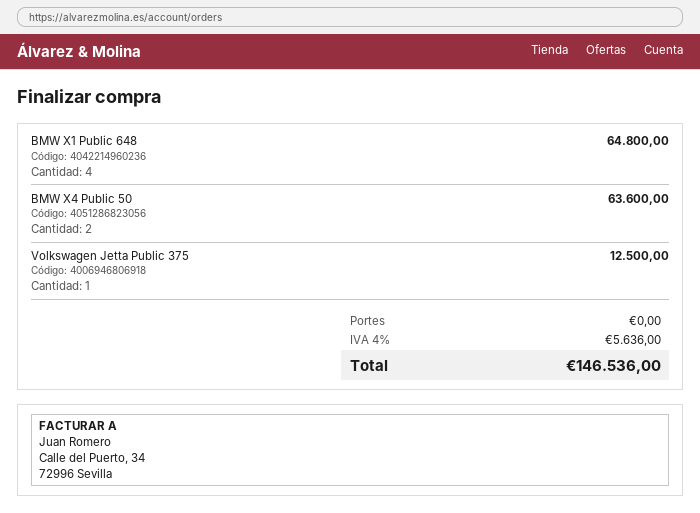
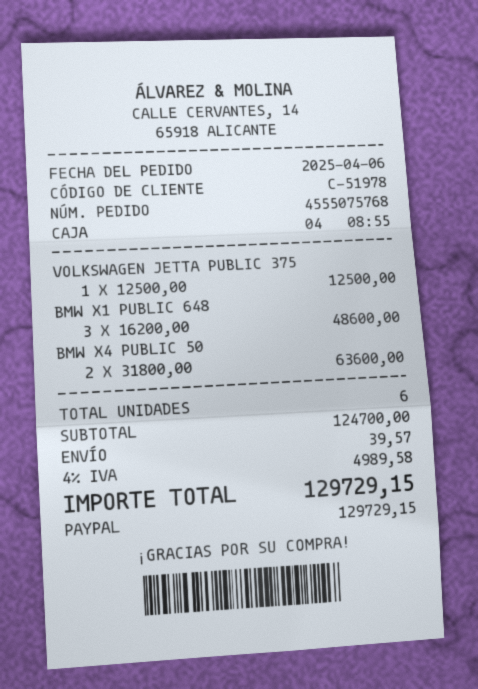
BMW X1 Public 648: 4 for 64800.00 -> 3 for 48600.00
shipping: 0.00 -> 39.57
tax: 4% = 5636.00 -> 4% = 4989.58
total: 146536.00 -> 129729.15

